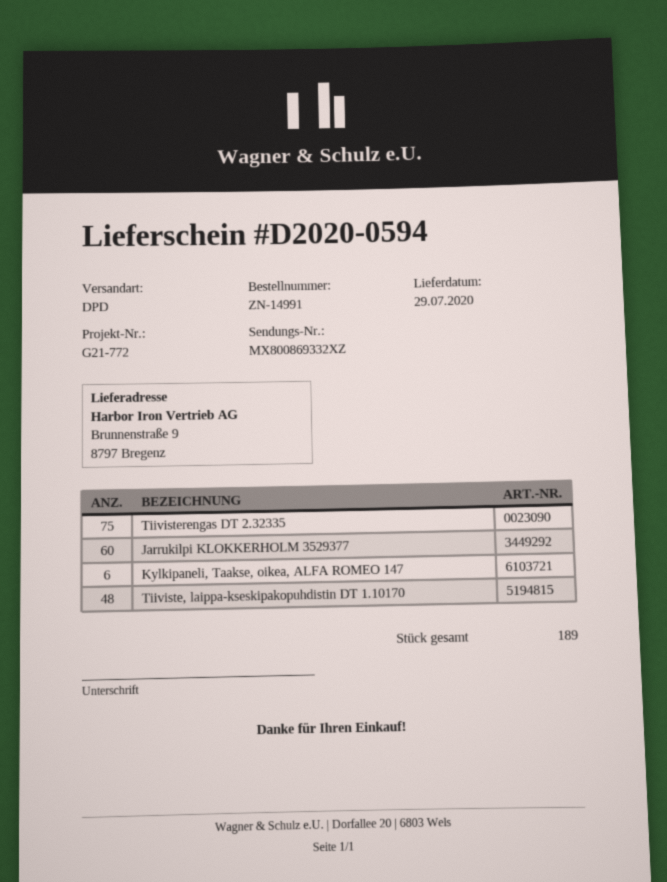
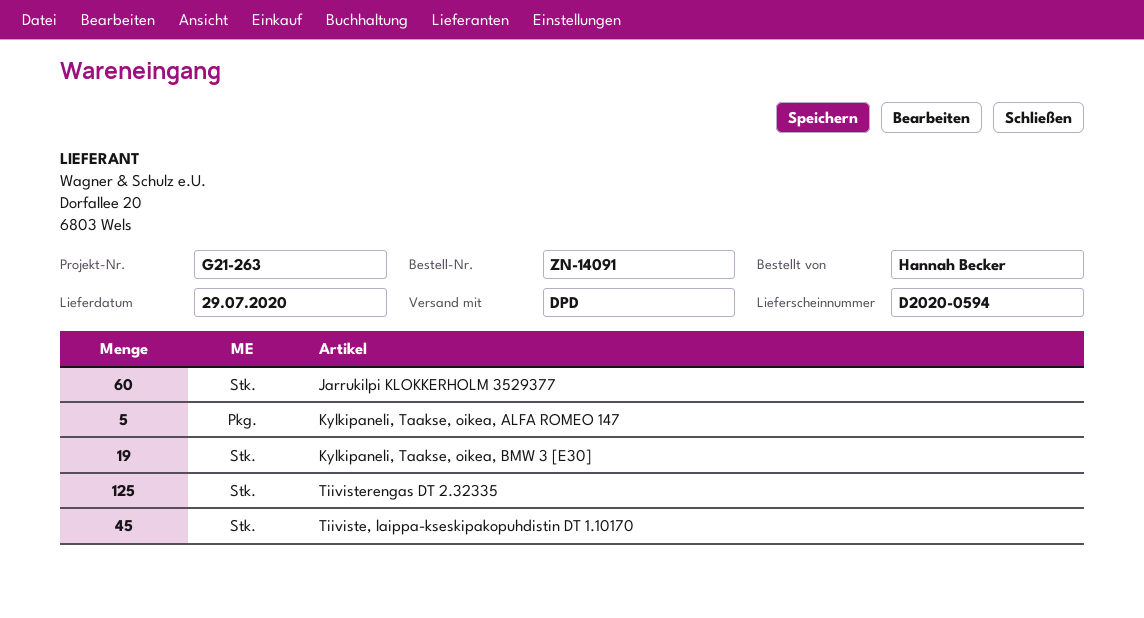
order number: ZN-14991 -> ZN-14091
reference: G21-772 -> G21-263
Tiivisterengas DT 2.32335: 75 -> 125
Kylkipaneli, Taakse, oikea, ALFA ROMEO 147: 6 -> 5
Tiiviste, laippa-kseskipakopuhdistin DT 1.10170: 48 -> 45
Kylkipaneli, Taakse, oikea, BMW 3 [E30]: none -> 19

